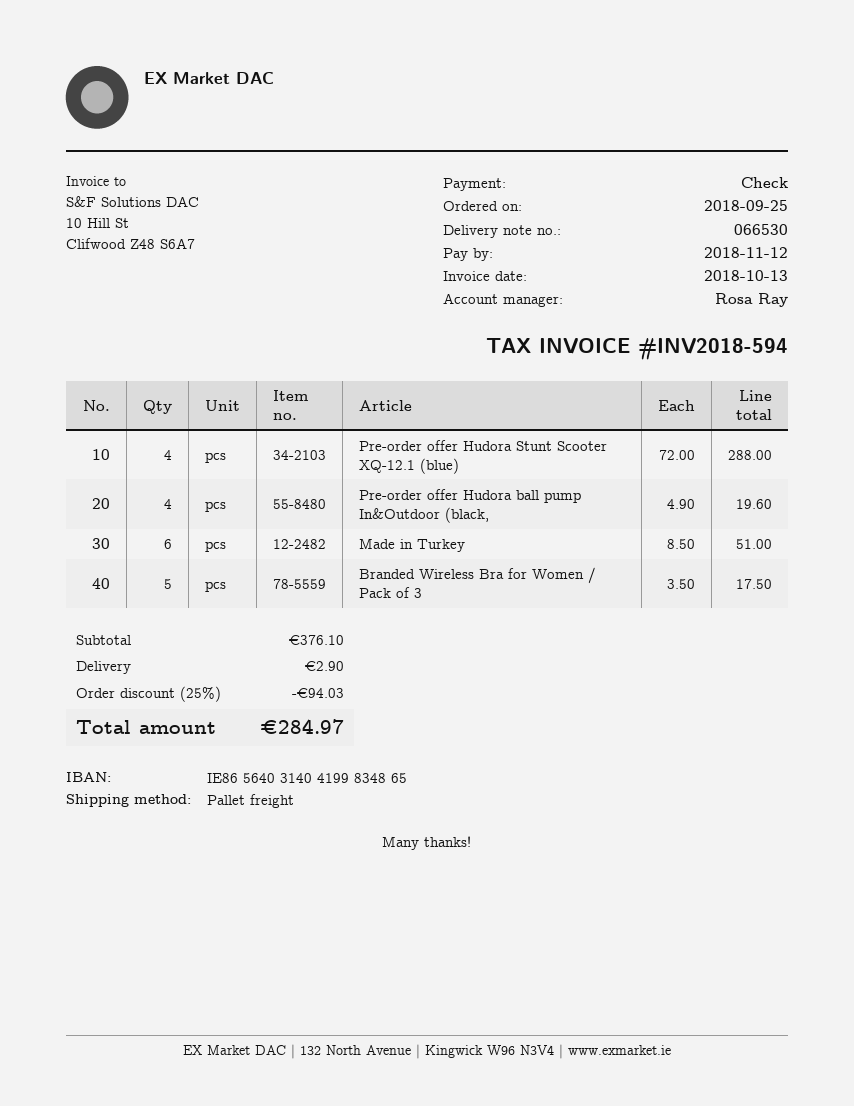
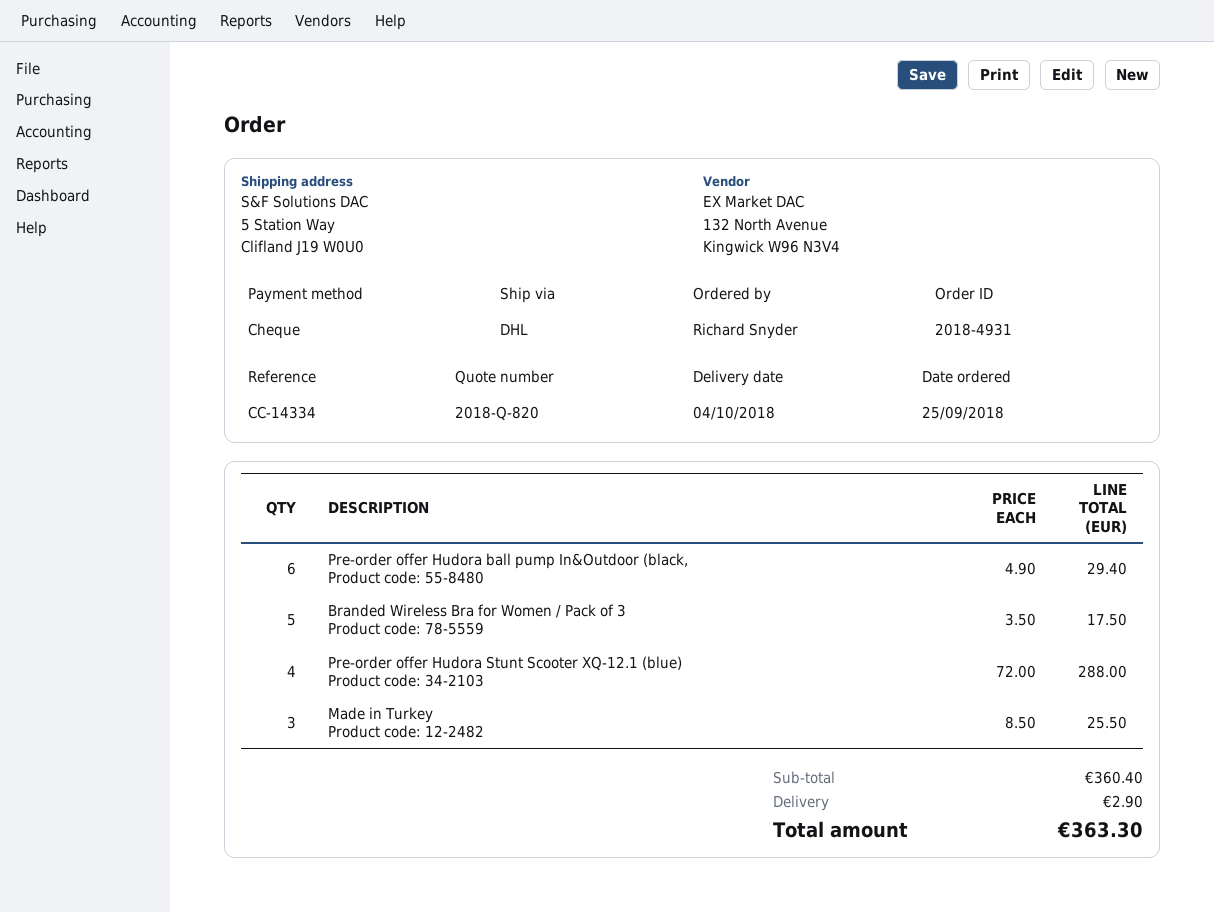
shipping method: pallet freight -> DHL
Pre-order offer Hudora ball pump In&Outdoor (black,: 4 x 4.90 = 19.60 -> 6 x 4.90 = 29.40
Made in Turkey: 6 x 8.50 = 51.00 -> 3 x 8.50 = 25.50
subtotal: 376.10 -> 360.40
discount: 25% = 94.03 -> none
total: 284.97 -> 363.30

